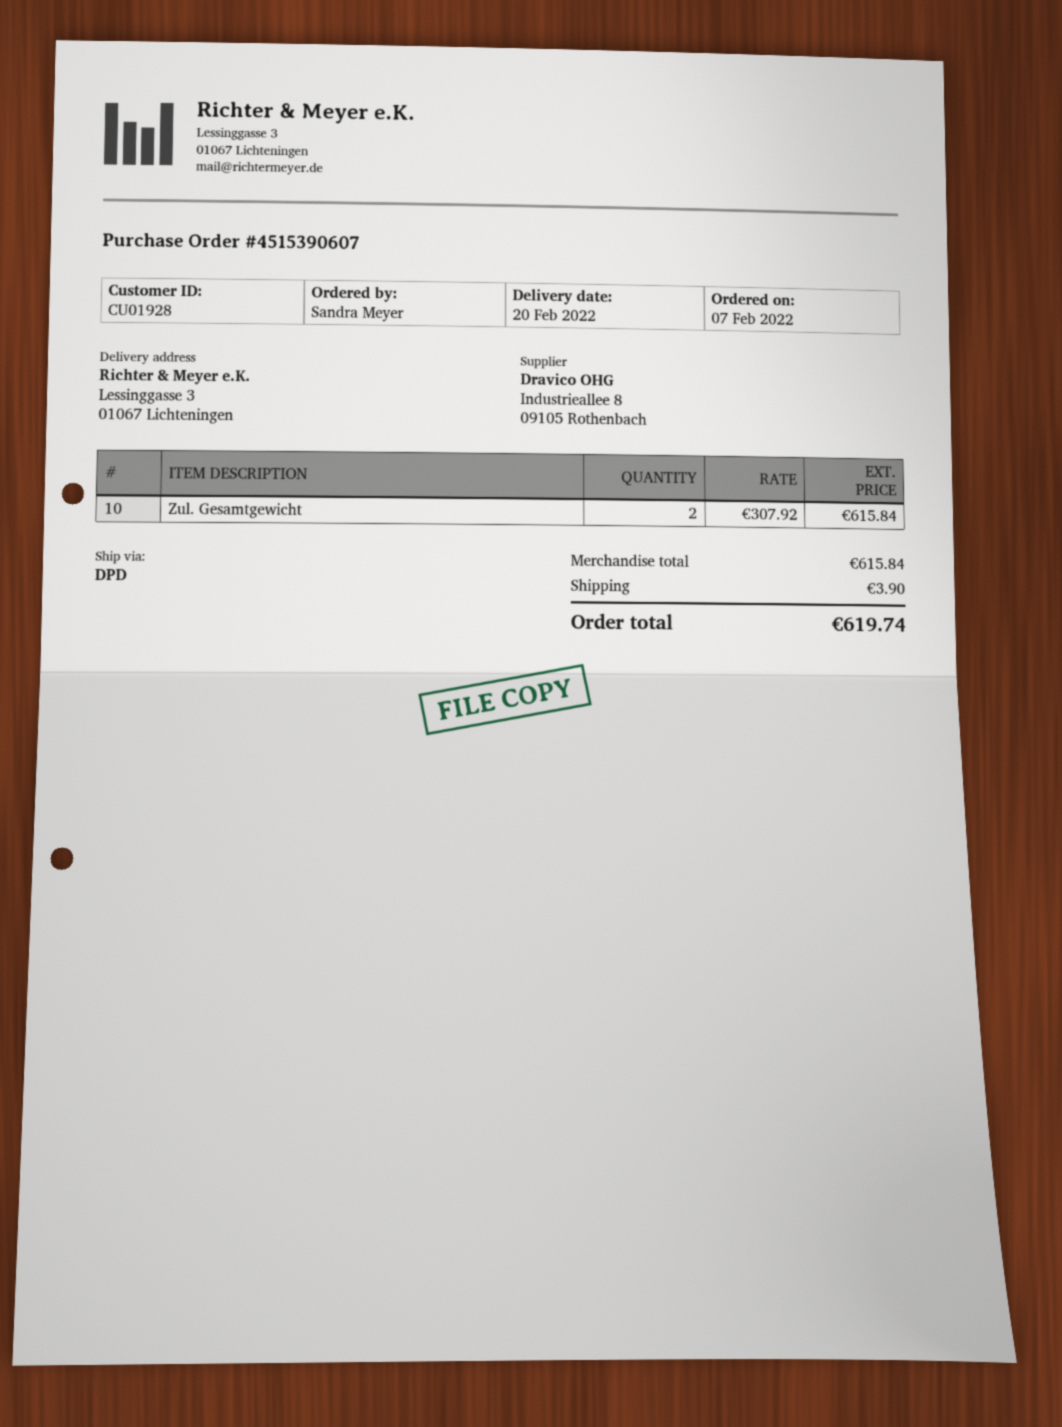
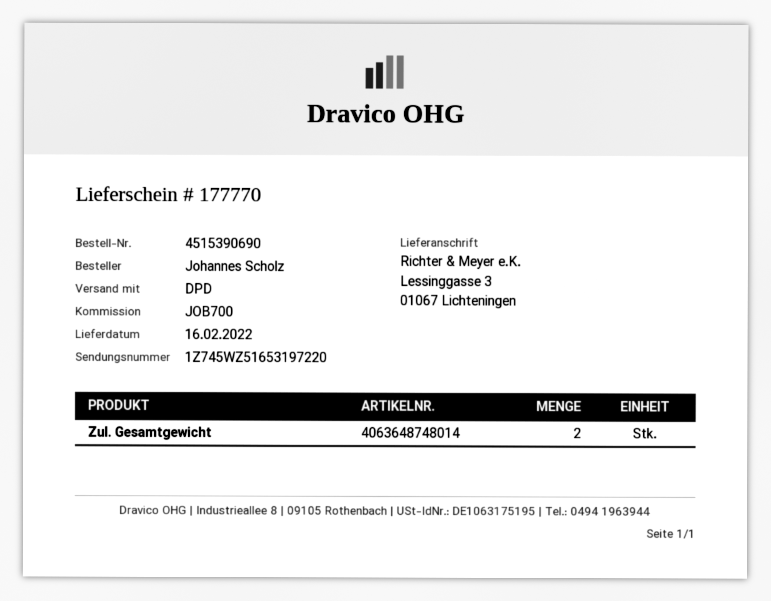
order number: 4515390607 -> 4515390690
delivery date: 2022-02-20 -> 2022-02-16
ordered by: Sandra Meyer -> Johannes Scholz

